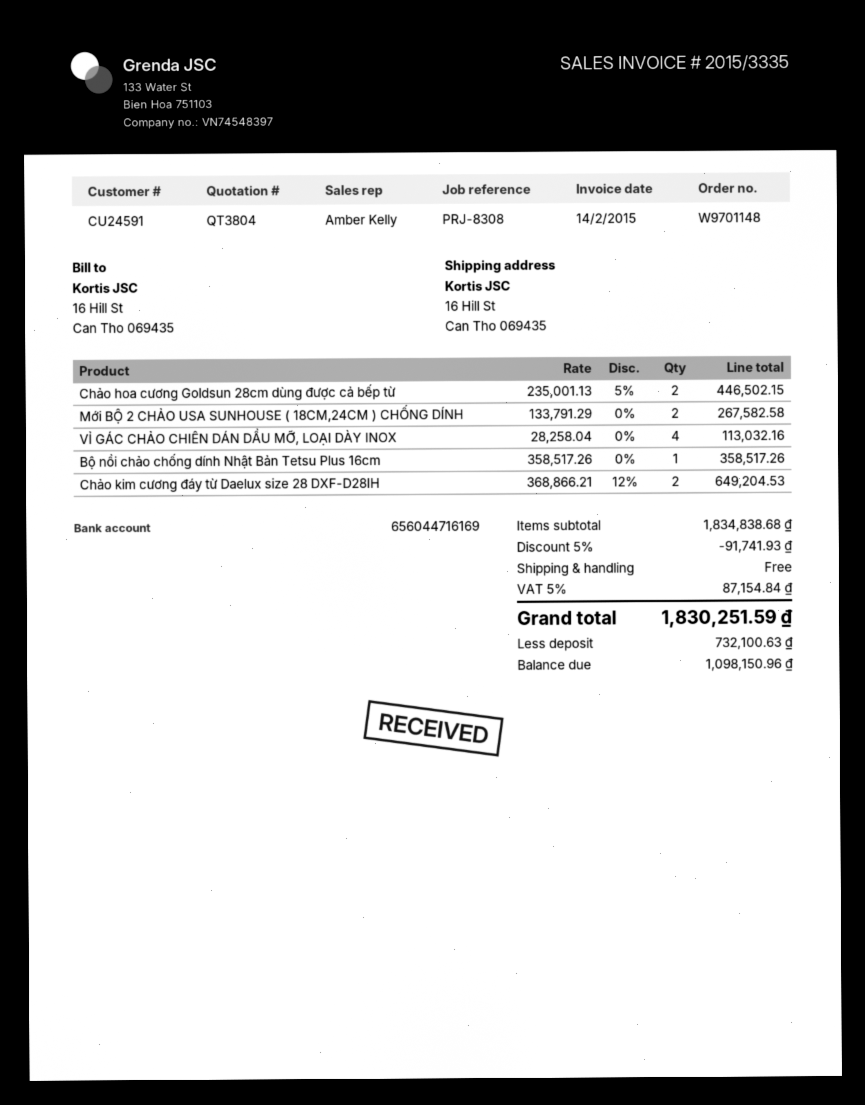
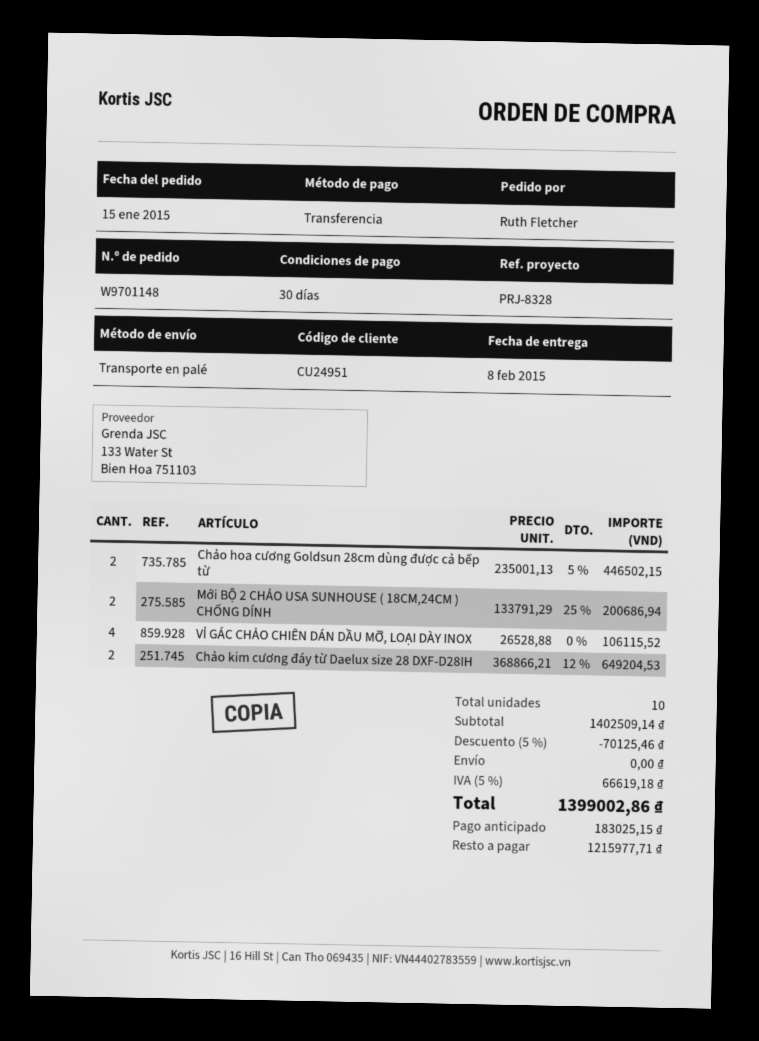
customer number: CU24591 -> CU24951
reference: PRJ-8308 -> PRJ-8328
Mới BỘ 2 CHẢO USA SUNHOUSE ( 18CM,24CM ) CHỐNG DÍNH: 2 x 133791.29 = 267582.58 -> 2 x 133791.29 - 25% = 200686.94
VỈ GÁC CHẢO CHIÊN DÁN DẦU MỠ, LOẠI DÀY INOX: 4 x 28258.04 = 113032.16 -> 4 x 26528.88 = 106115.52
Bộ nồi chảo chống dính Nhật Bản Tetsu Plus 16cm: 1 x 358517.26 = 358517.26 -> none
subtotal: 1834838.68 -> 1402509.14
discount: 5% = 91741.93 -> 5% = 70125.46
tax: 5% = 87154.84 -> 5% = 66619.18
total: 1830251.59 -> 1399002.86
deposit: 732100.63 -> 183025.15
balance: 1098150.96 -> 1215977.71

